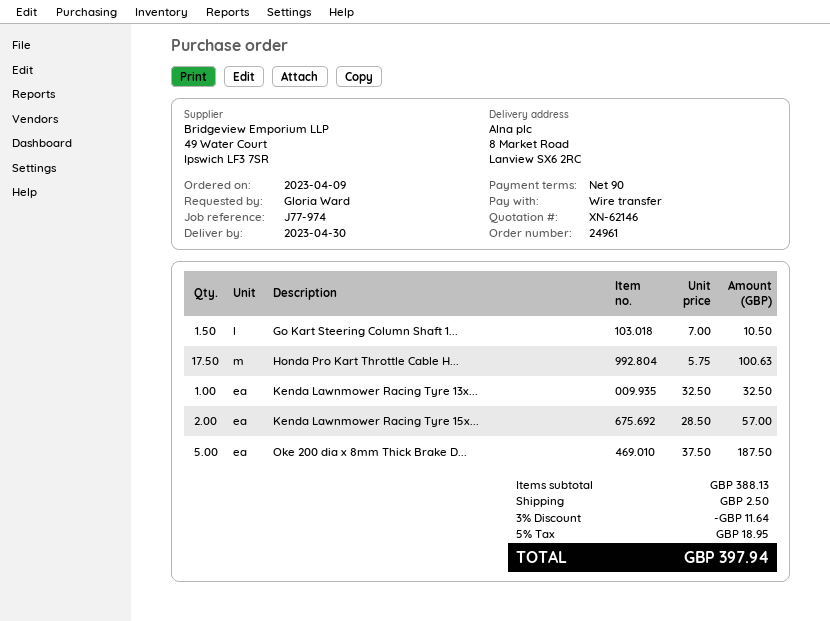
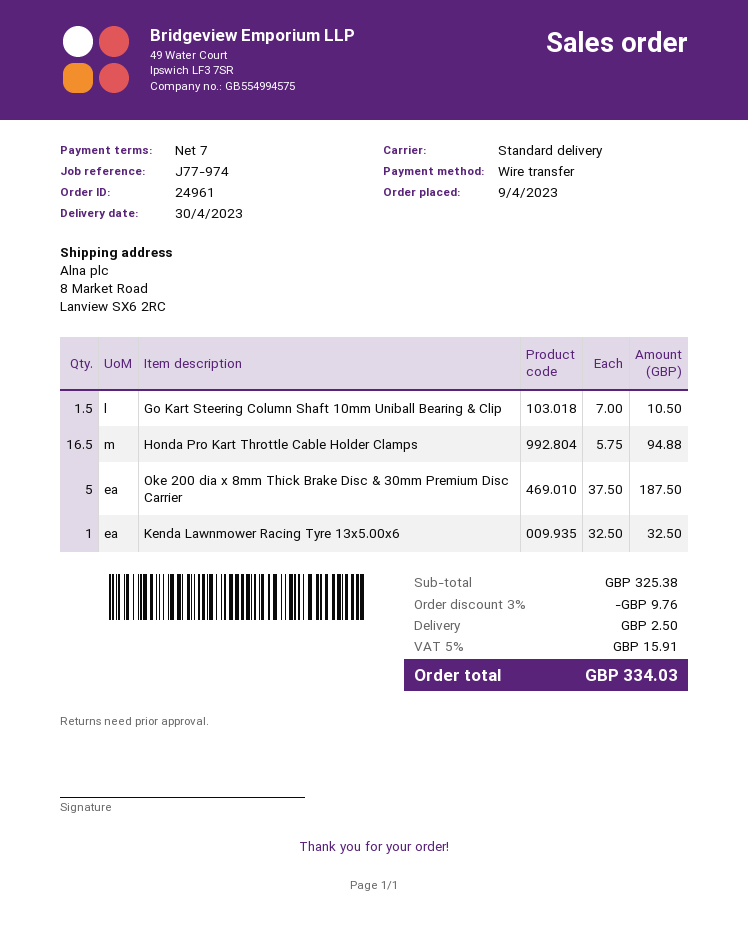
payment terms: 90 days -> 7 days
Honda Pro Kart Throttle Cable H...: 17.5 x 5.75 = 100.63 -> 16.5 x 5.75 = 94.88
Kenda Lawnmower Racing Tyre 15x...: 2 x 28.50 = 57.00 -> none
subtotal: 388.13 -> 325.38
discount: 3% = 11.64 -> 3% = 9.76
tax: 5% = 18.95 -> 5% = 15.91
total: 397.94 -> 334.03

